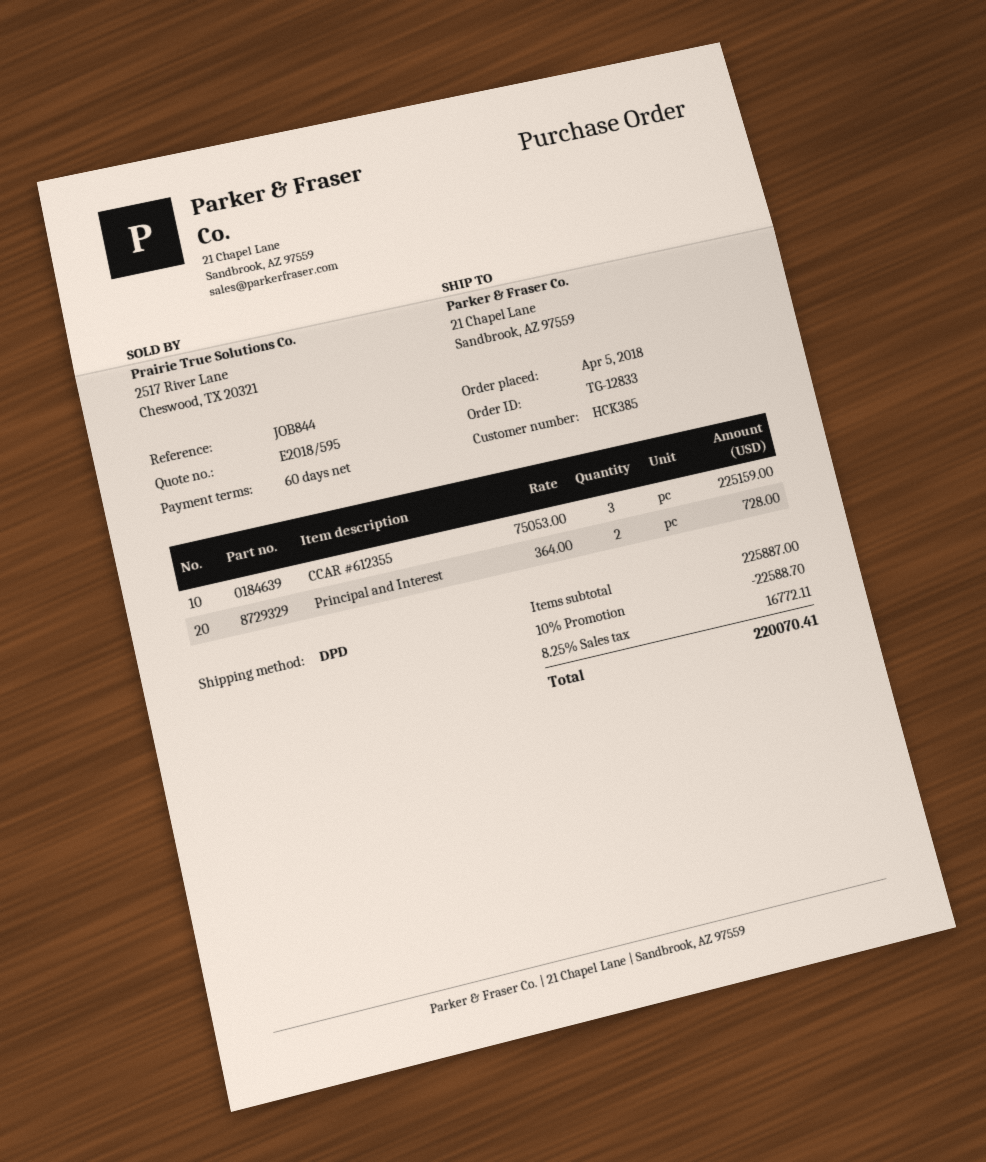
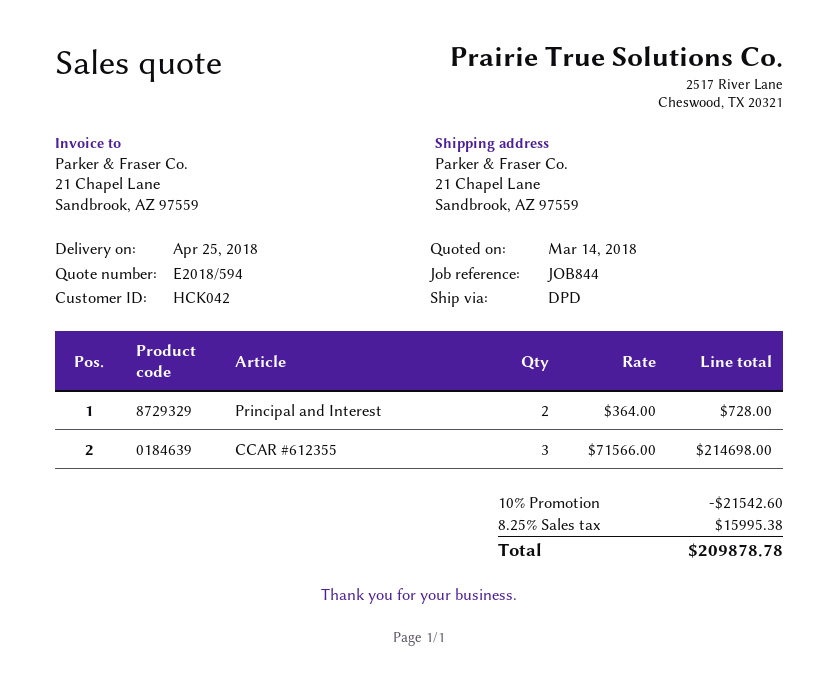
quote number: E2018/595 -> E2018/594
customer number: HCK385 -> HCK042
CCAR #612355: 3 x 75053.00 = 225159.00 -> 3 x 71566.00 = 214698.00
discount: 10% = 22588.70 -> 10% = 21542.60
tax: 8.25% = 16772.11 -> 8.25% = 15995.38
total: 220070.41 -> 209878.78

